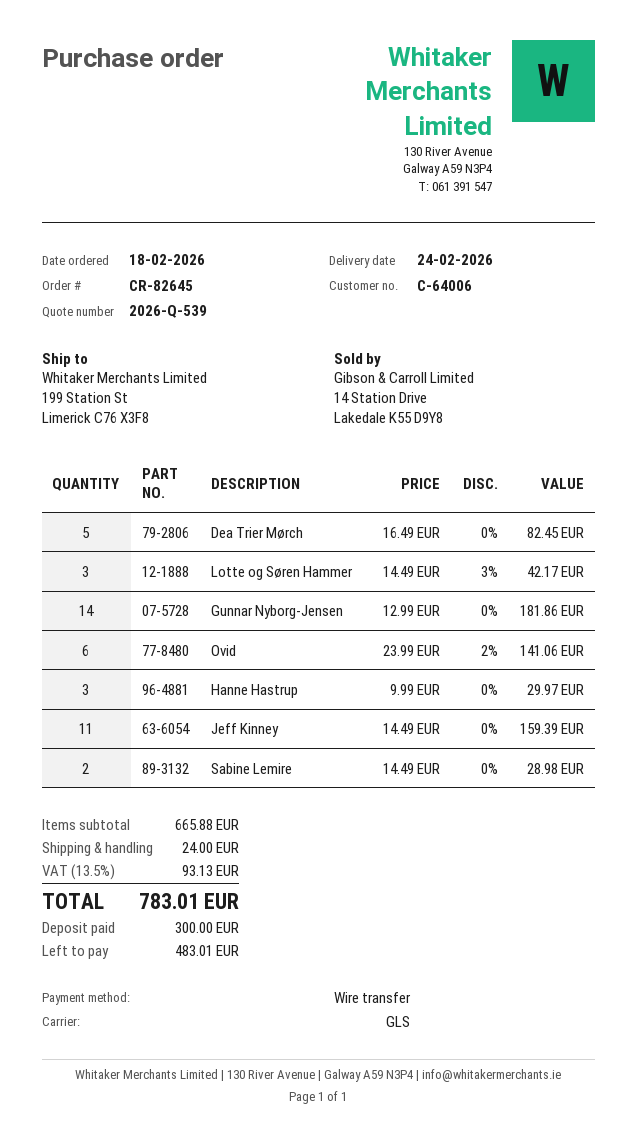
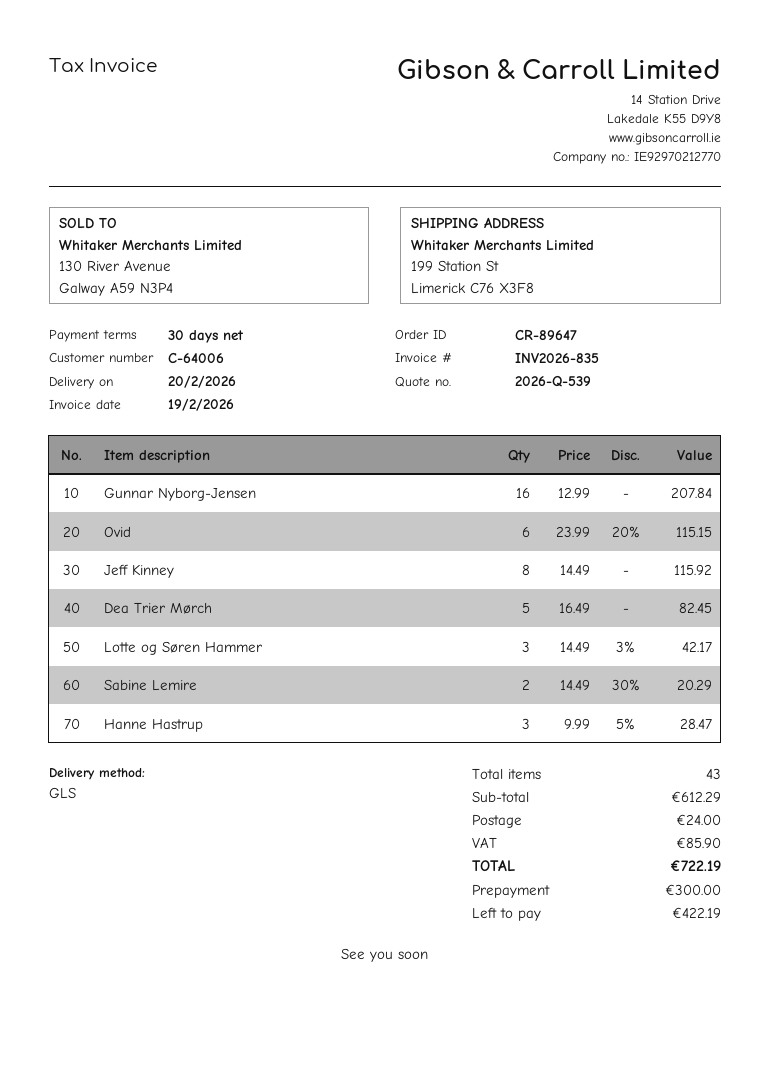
order number: CR-82645 -> CR-89647
delivery date: 2026-02-24 -> 2026-02-20
Gunnar Nyborg-Jensen: 14 x 12.99 = 181.86 -> 16 x 12.99 = 207.84
Ovid: 6 x 23.99 - 2% = 141.06 -> 6 x 23.99 - 20% = 115.15
Hanne Hastrup: 3 x 9.99 = 29.97 -> 3 x 9.99 - 5% = 28.47
Jeff Kinney: 11 x 14.49 = 159.39 -> 8 x 14.49 = 115.92
Sabine Lemire: 2 x 14.49 = 28.98 -> 2 x 14.49 - 30% = 20.29
subtotal: 665.88 -> 612.29
tax: 93.13 -> 85.90
total: 783.01 -> 722.19
balance: 483.01 -> 422.19

